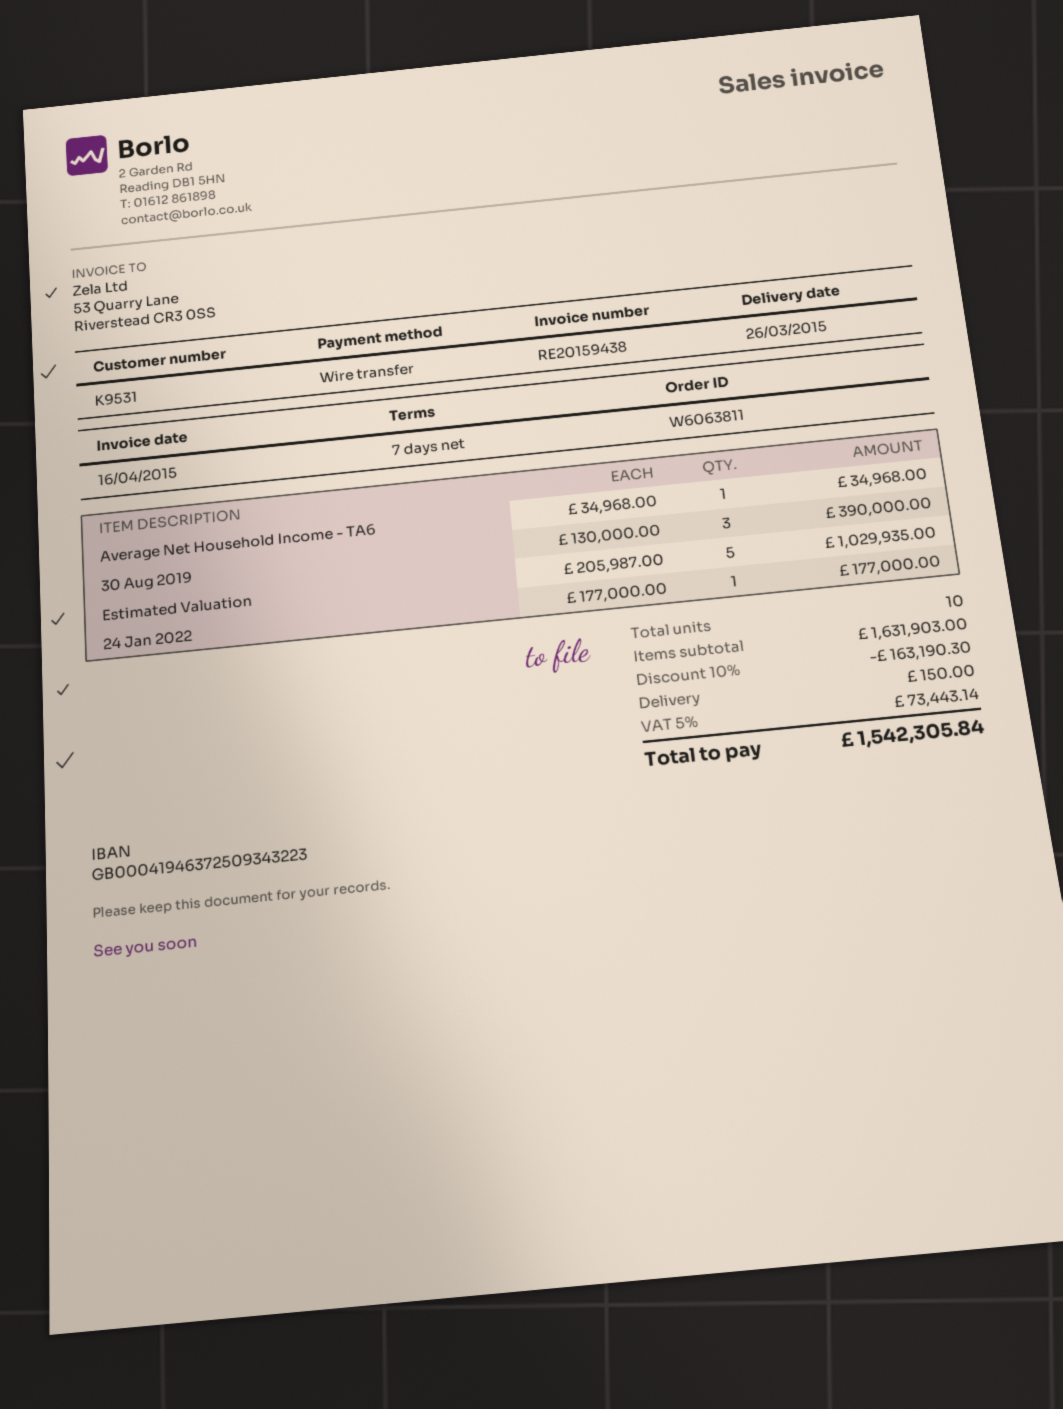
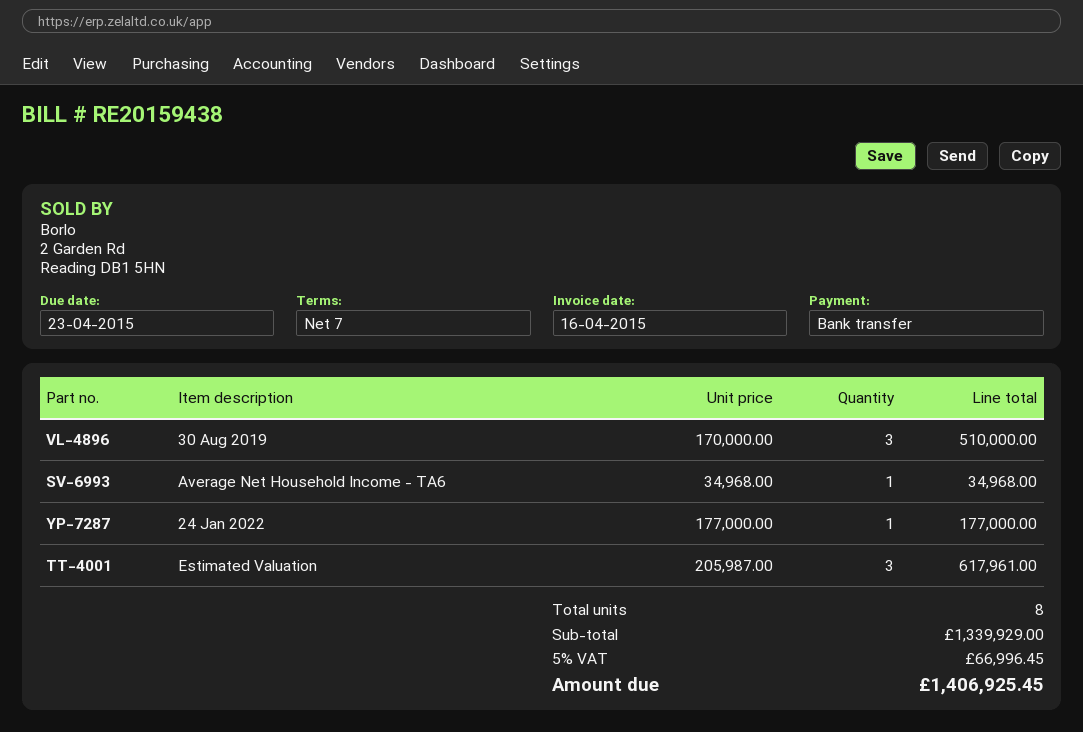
30 Aug 2019: 3 x 130000.00 = 390000.00 -> 3 x 170000.00 = 510000.00
Estimated Valuation: 5 x 205987.00 = 1029935.00 -> 3 x 205987.00 = 617961.00
total quantity: 10 -> 8
subtotal: 1631903.00 -> 1339929.00
discount: 10% = 163190.30 -> none
shipping: 150.00 -> none
tax: 5% = 73443.14 -> 5% = 66996.45
total: 1542305.84 -> 1406925.45

